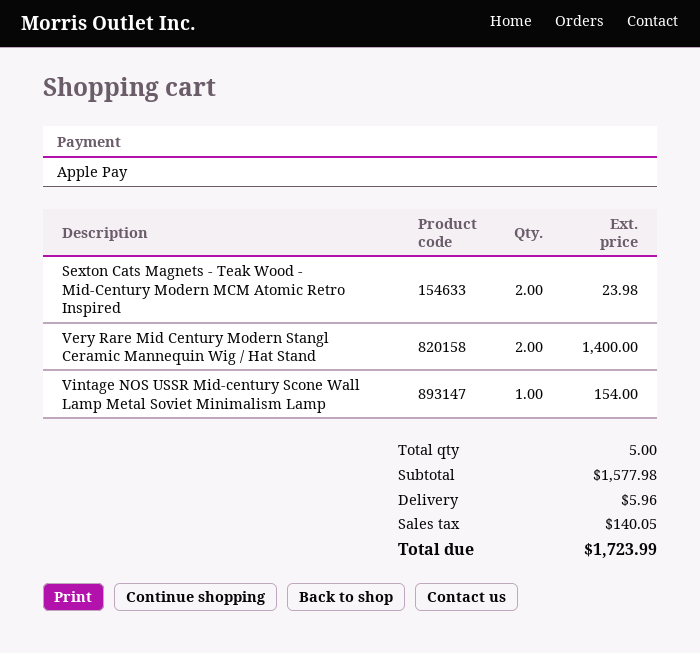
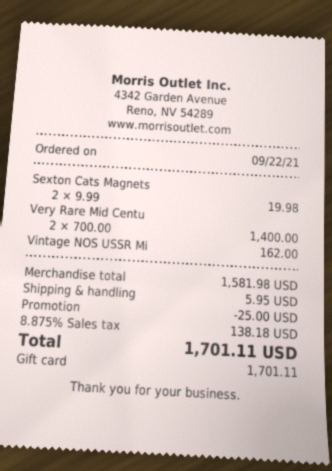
payment method: Apple Pay -> gift card
Sexton Cats Magnets - Teak Wood - Mid-Century Modern MCM Atomic Retro Inspired: 2 for 23.98 -> 2 for 19.98
Vintage NOS USSR Mid-century Scone Wall Lamp Metal Soviet Minimalism Lamp: 1 for 154.00 -> 1 for 162.00
subtotal: 1577.98 -> 1581.98
discount: none -> 25.00
shipping: 5.96 -> 5.95
tax: 140.05 -> 138.18
total: 1723.99 -> 1701.11

